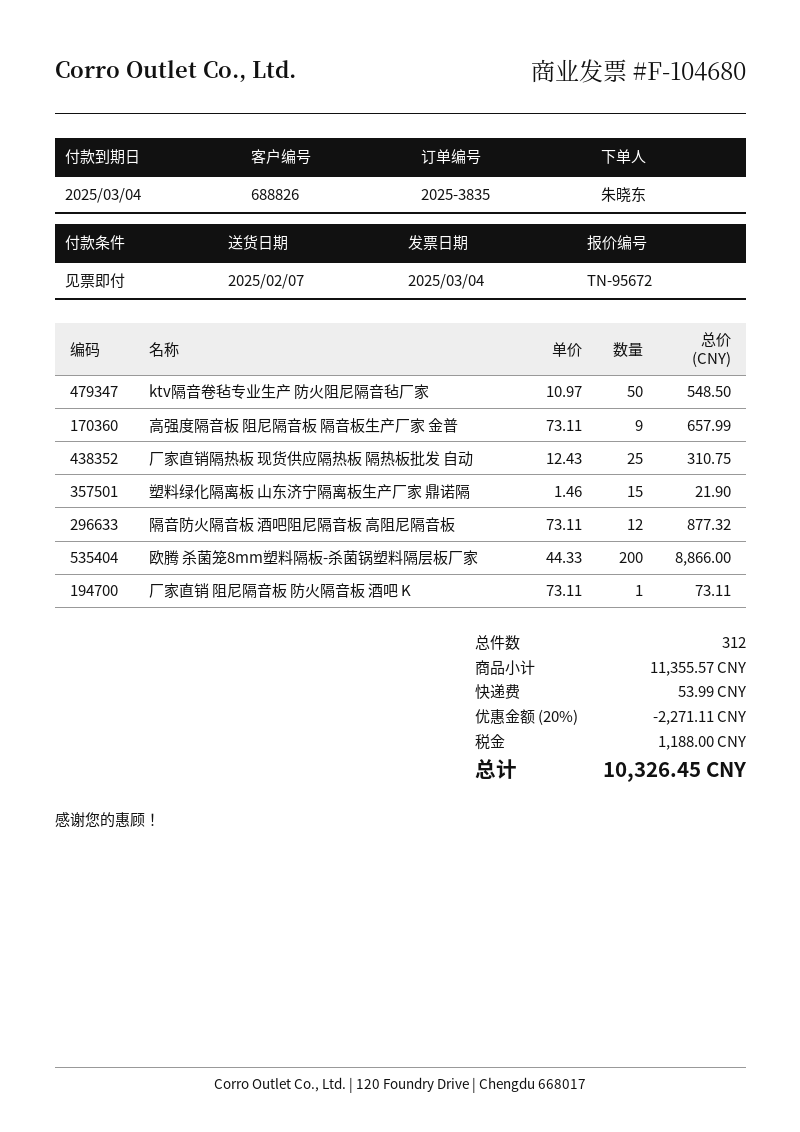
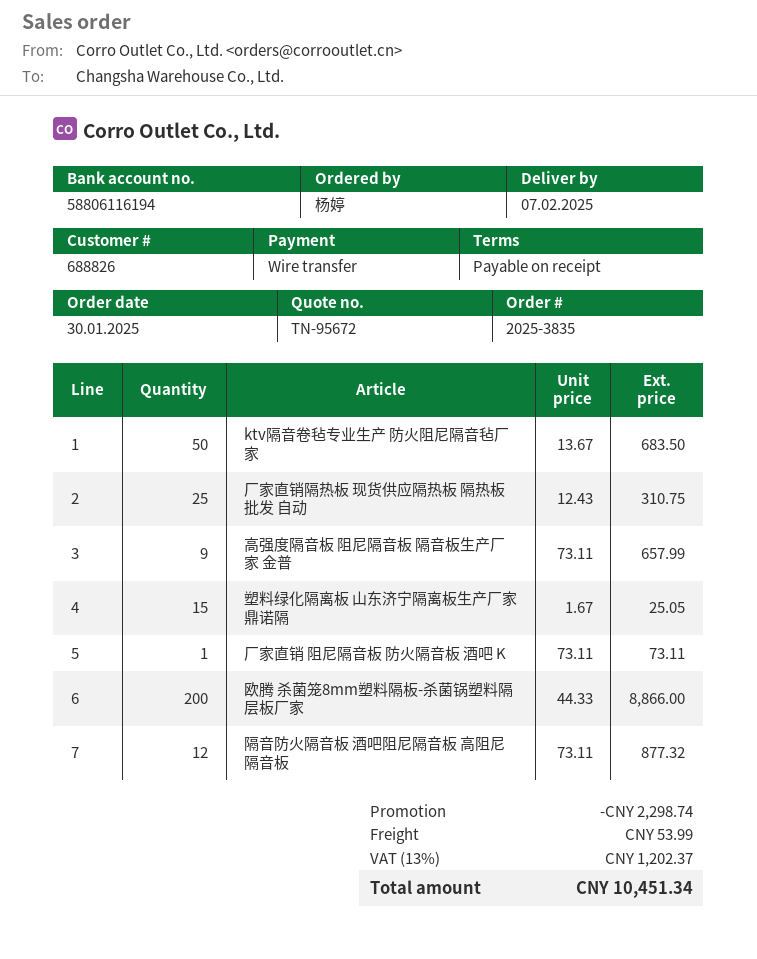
ordered by: 朱晓东 -> 杨婷
ktv隔音卷毡专业生产 防火阻尼隔音毡厂家: 50 x 10.97 = 548.50 -> 50 x 13.67 = 683.50
塑料绿化隔离板 山东济宁隔离板生产厂家 鼎诺隔: 15 x 1.46 = 21.90 -> 15 x 1.67 = 25.05
discount: 2271.11 -> 2298.74
tax: 1188.00 -> 1202.37
total: 10326.45 -> 10451.34

